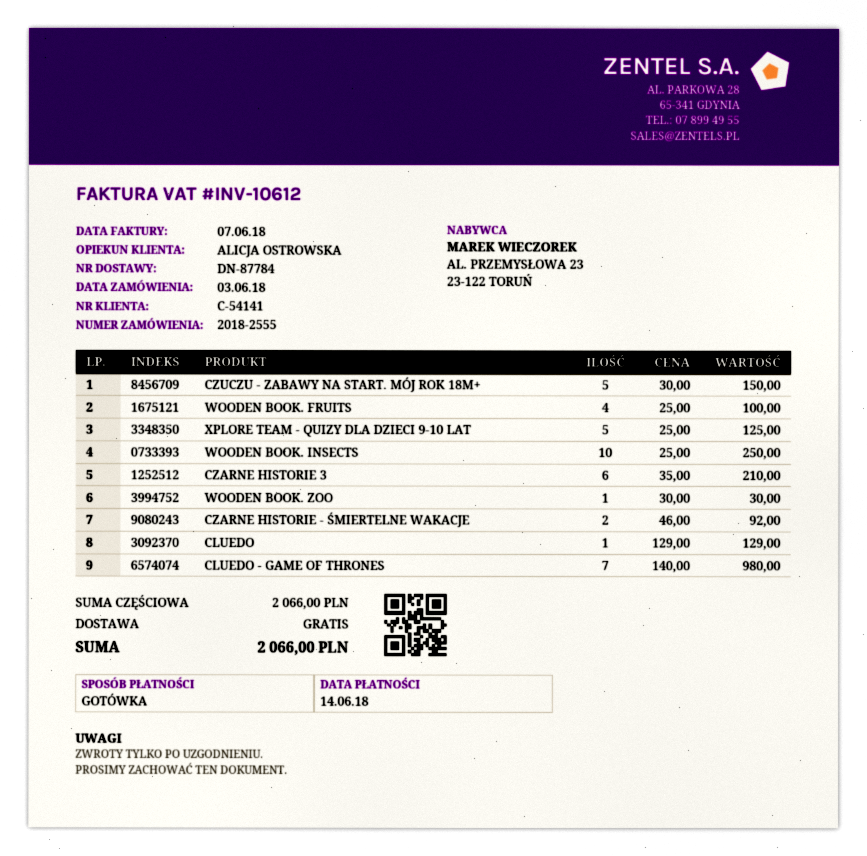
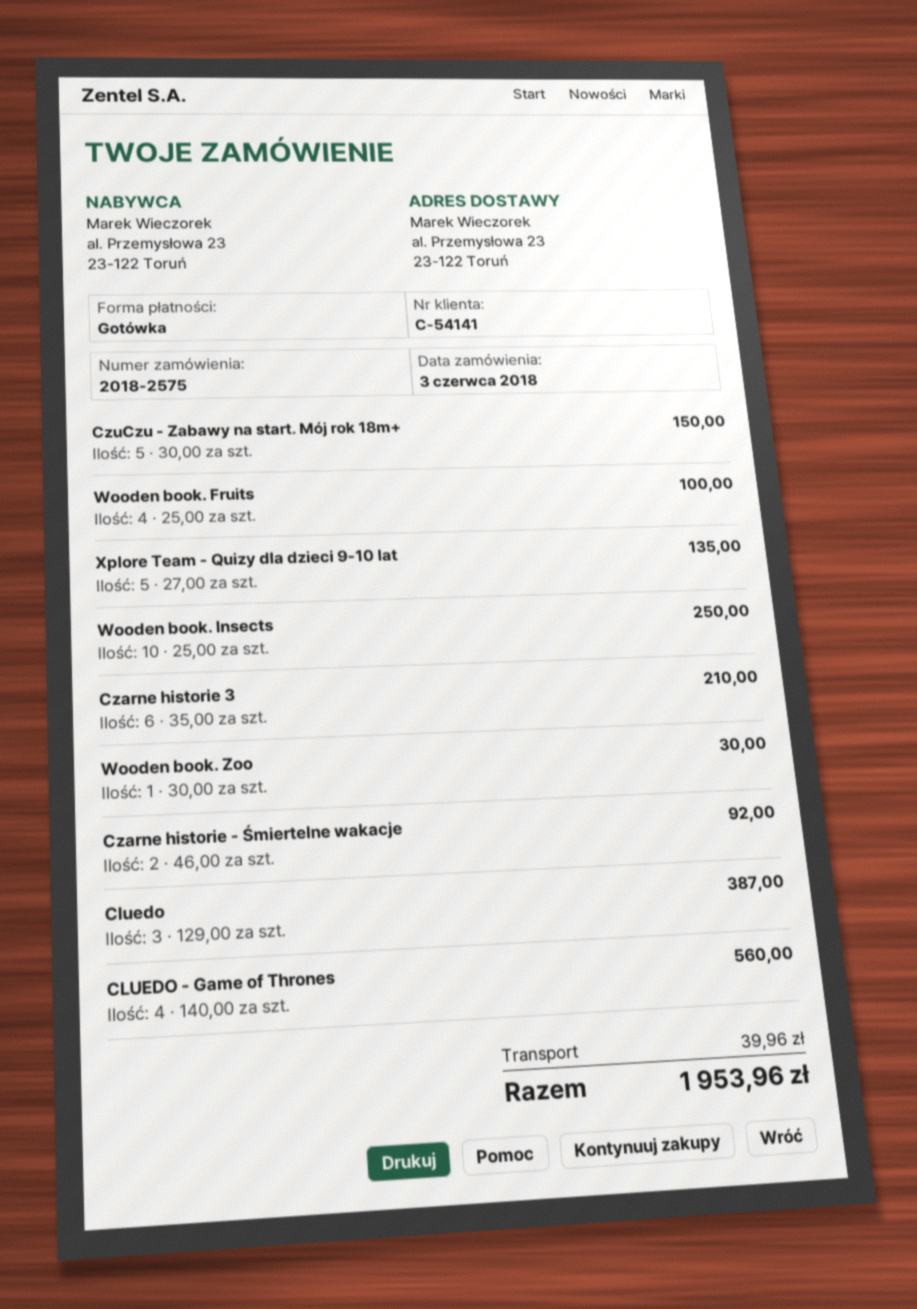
order number: 2018-2555 -> 2018-2575
XPLORE TEAM - QUIZY DLA DZIECI 9-10 LAT: 5 x 25.00 = 125.00 -> 5 x 27.00 = 135.00
CLUEDO: 1 x 129.00 = 129.00 -> 3 x 129.00 = 387.00
CLUEDO - GAME OF THRONES: 7 x 140.00 = 980.00 -> 4 x 140.00 = 560.00
shipping: 0.00 -> 39.96
total: 2066.00 -> 1953.96

